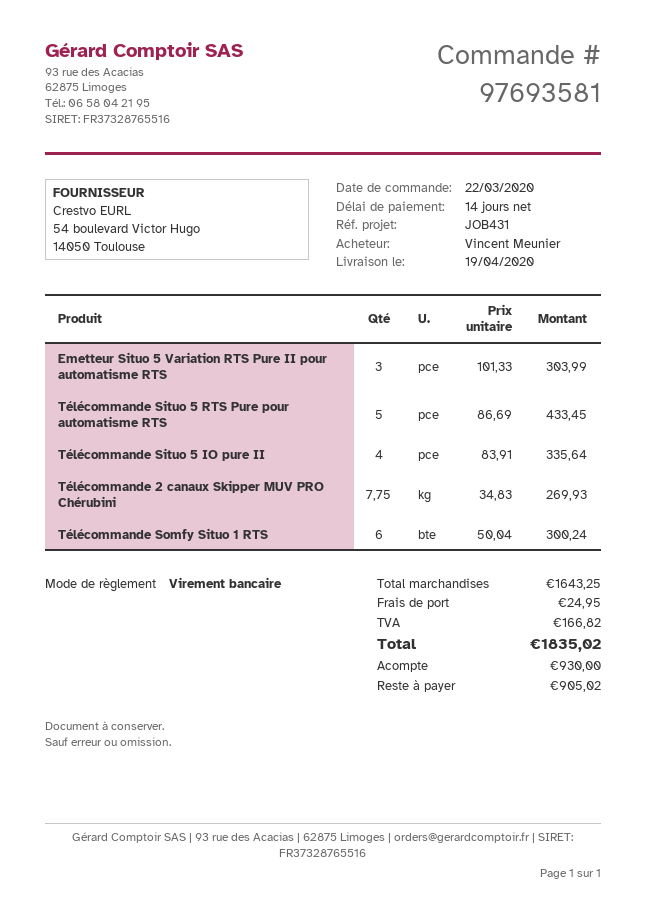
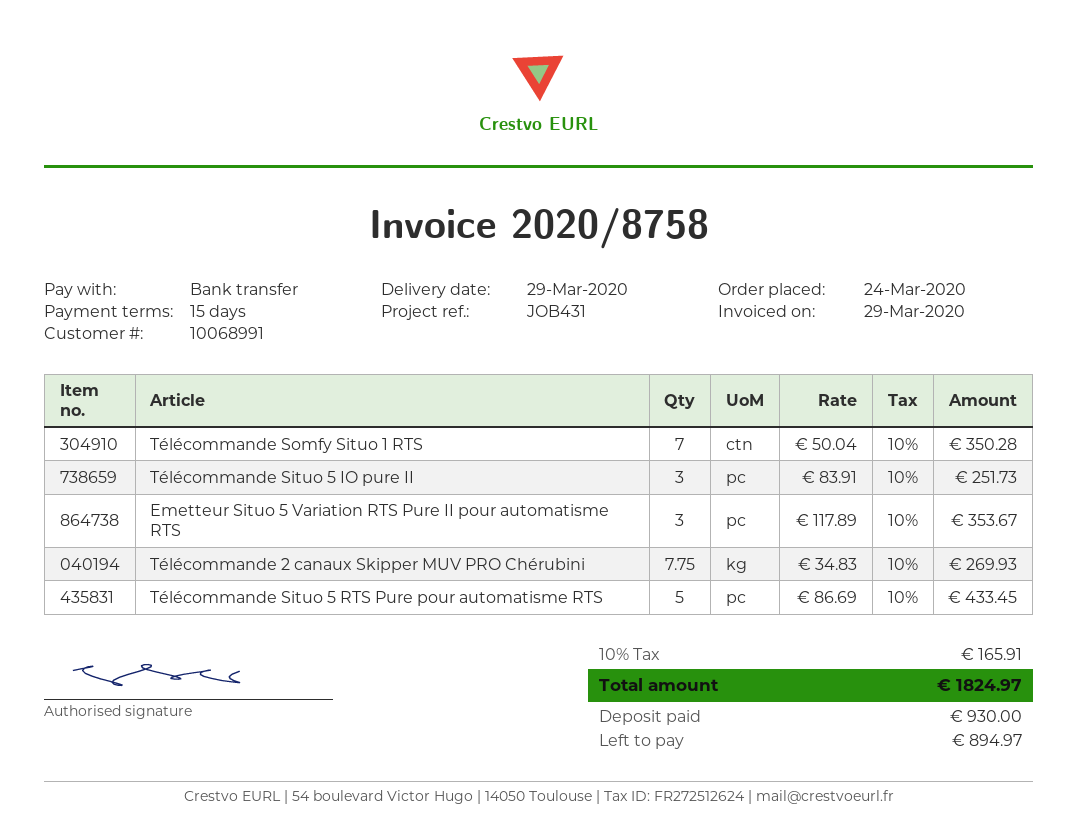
order date: 2020-03-22 -> 2020-03-24
delivery date: 2020-04-19 -> 2020-03-29
payment terms: 14 days -> 15 days
Emetteur Situo 5 Variation RTS Pure II pour automatisme RTS: 3 x 101.33 = 303.99 -> 3 x 117.89 = 353.67
Télécommande Situo 5 IO pure II: 4 x 83.91 = 335.64 -> 3 x 83.91 = 251.73
Télécommande Somfy Situo 1 RTS: 6 x 50.04 = 300.24 -> 7 x 50.04 = 350.28
shipping: 24.95 -> none
tax: 166.82 -> 165.91
total: 1835.02 -> 1824.97
balance: 905.02 -> 894.97

